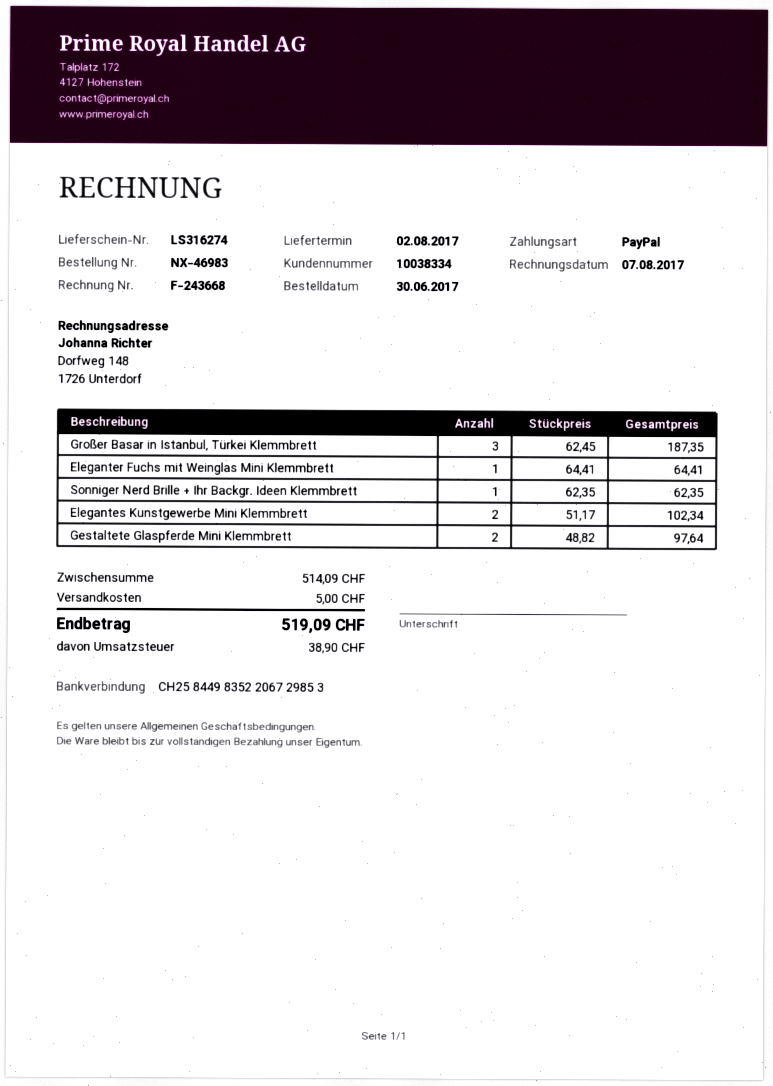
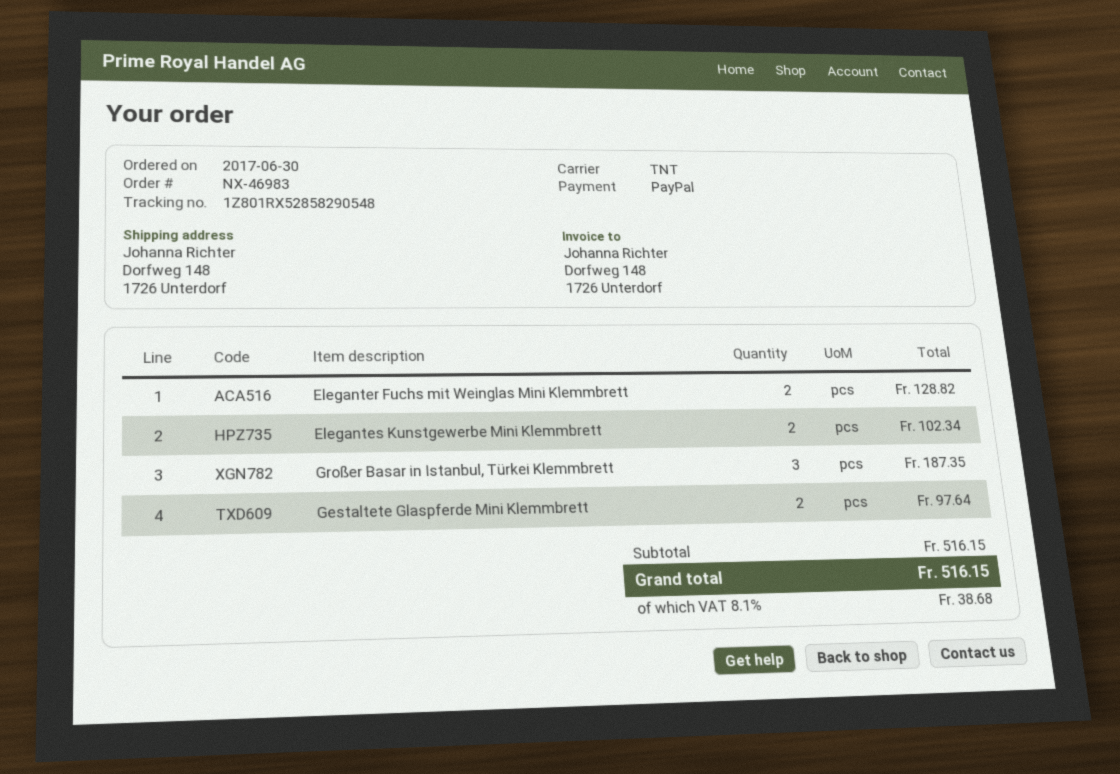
Eleganter Fuchs mit Weinglas Mini Klemmbrett: 1 for 64.41 -> 2 for 128.82
Sonniger Nerd Brille + Ihr Backgr. Ideen Klemmbrett: 1 for 62.35 -> none
subtotal: 514.09 -> 516.15
shipping: 5.00 -> none
tax: 38.90 -> 38.68
total: 519.09 -> 516.15

